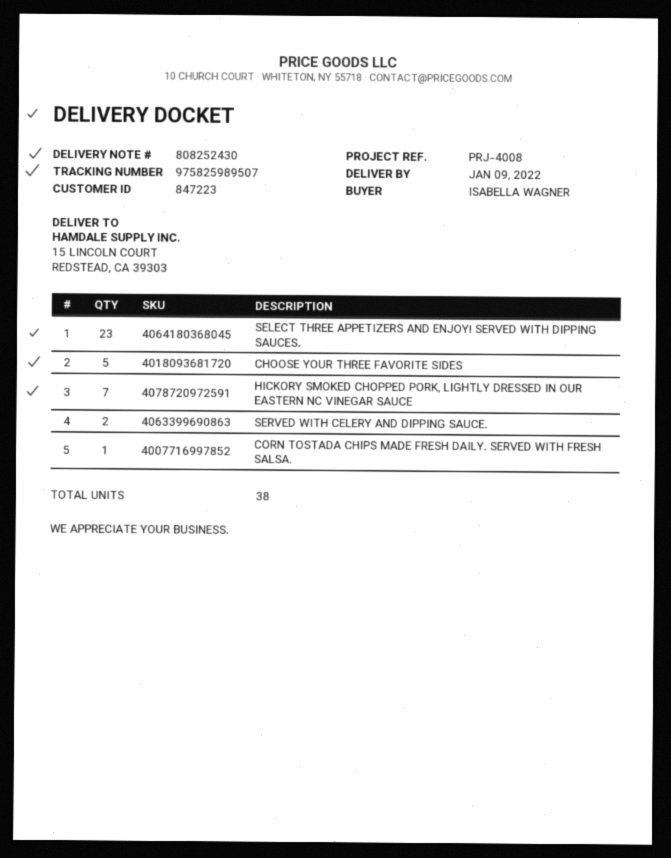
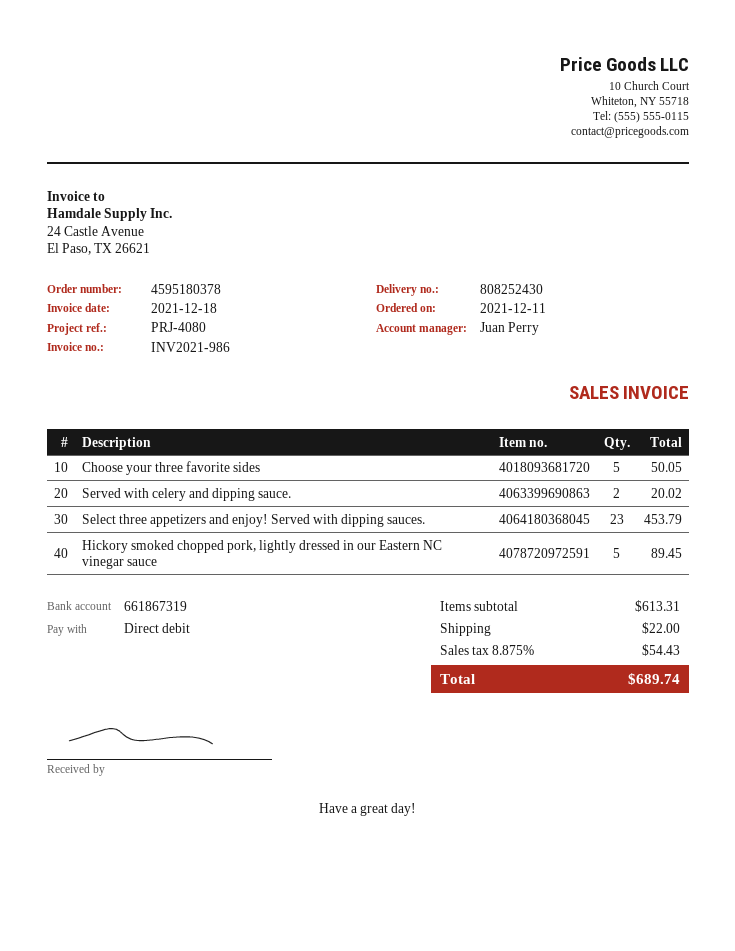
reference: PRJ-4008 -> PRJ-4080
HICKORY SMOKED CHOPPED PORK, LIGHTLY DRESSED IN OUR EASTERN NC VINEGAR SAUCE: 7 -> 5
CORN TOSTADA CHIPS MADE FRESH DAILY. SERVED WITH FRESH SALSA.: 1 -> none

